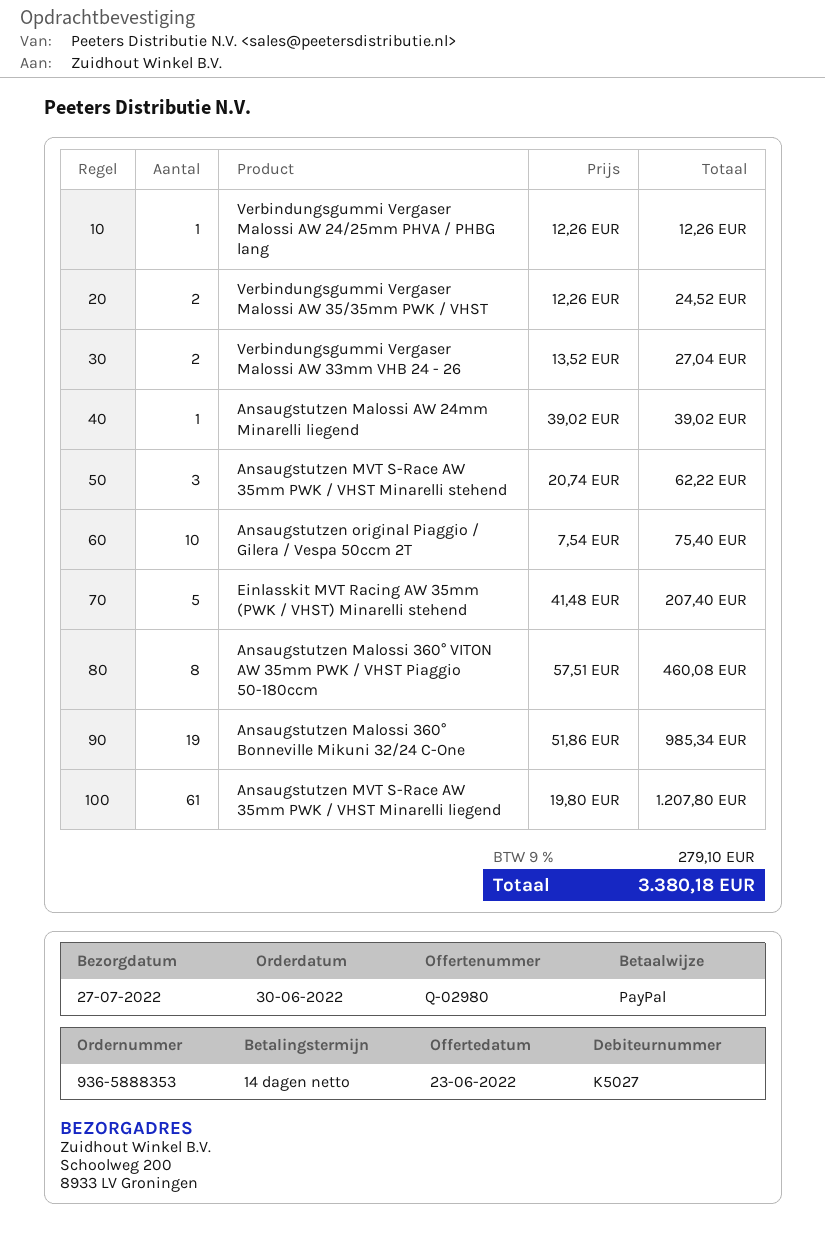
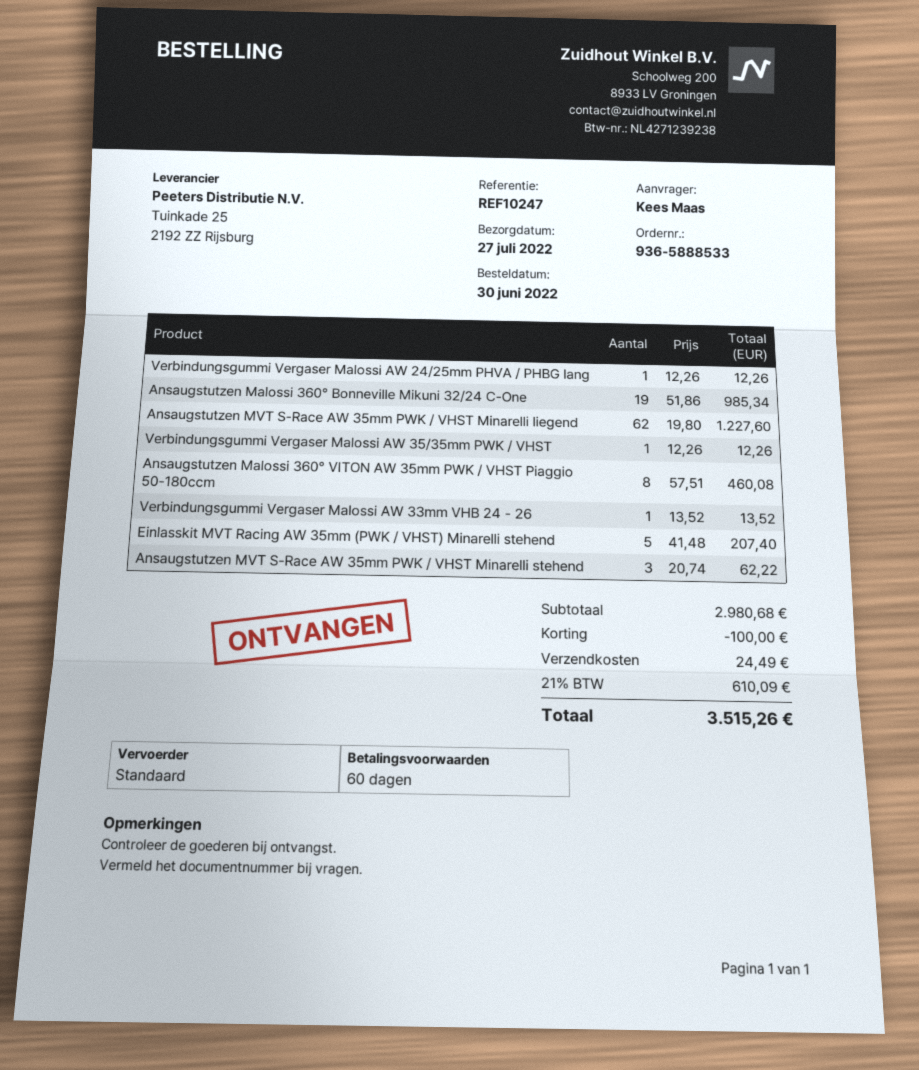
order number: 936-5888353 -> 936-5888533
payment terms: 14 days -> 60 days
Verbindungsgummi Vergaser Malossi AW 35/35mm PWK / VHST: 2 x 12.26 = 24.52 -> 1 x 12.26 = 12.26
Verbindungsgummi Vergaser Malossi AW 33mm VHB 24 - 26: 2 x 13.52 = 27.04 -> 1 x 13.52 = 13.52
Ansaugstutzen Malossi AW 24mm Minarelli liegend: 1 x 39.02 = 39.02 -> none
Ansaugstutzen original Piaggio / Gilera / Vespa 50ccm 2T: 10 x 7.54 = 75.40 -> none
Ansaugstutzen MVT S-Race AW 35mm PWK / VHST Minarelli liegend: 61 x 19.80 = 1207.80 -> 62 x 19.80 = 1227.60
discount: none -> 100.00
shipping: none -> 24.49
tax: 9% = 279.10 -> 21% = 610.09
total: 3380.18 -> 3515.26

